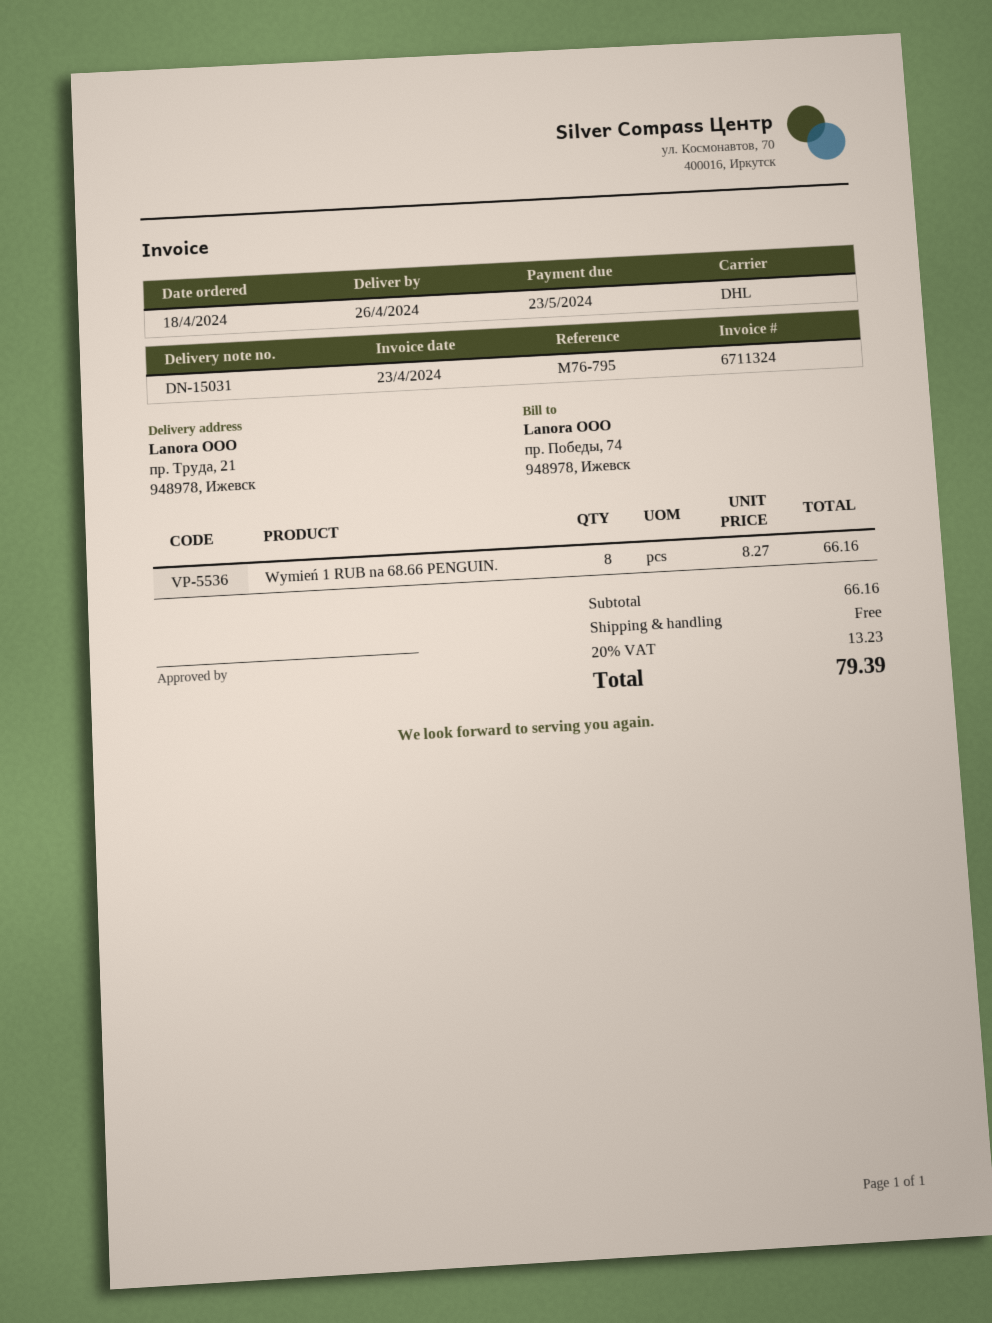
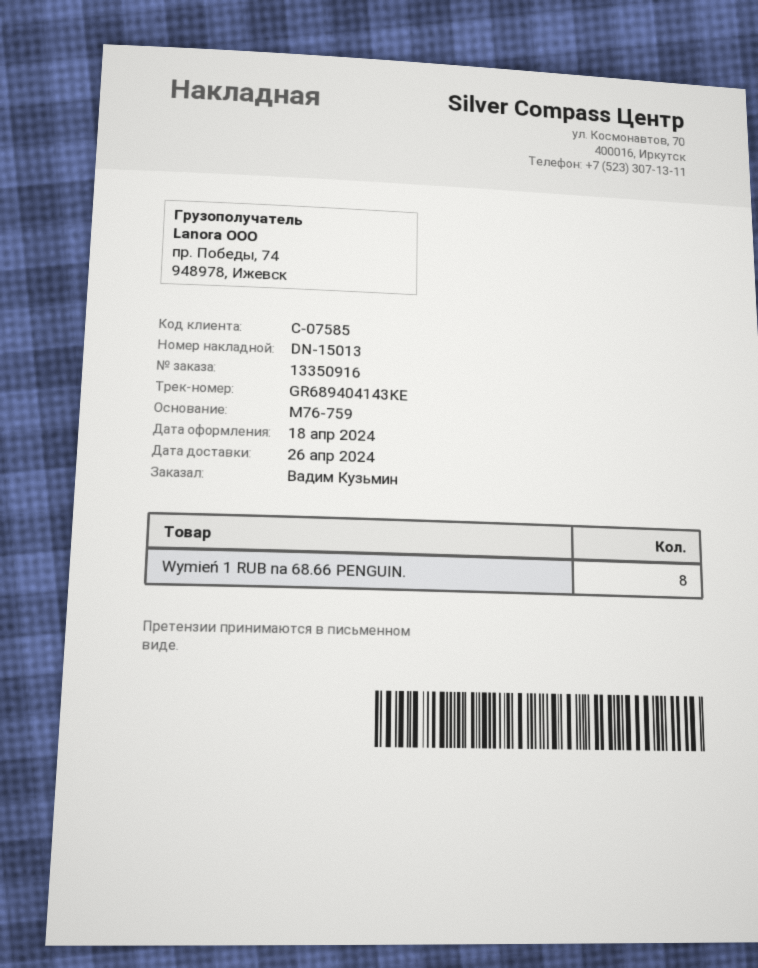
delivery note number: DN-15031 -> DN-15013
reference: M76-795 -> M76-759
ship to: пр. Труда, 21, 948978, Ижевск -> пр. Победы, 74, 948978, Ижевск

